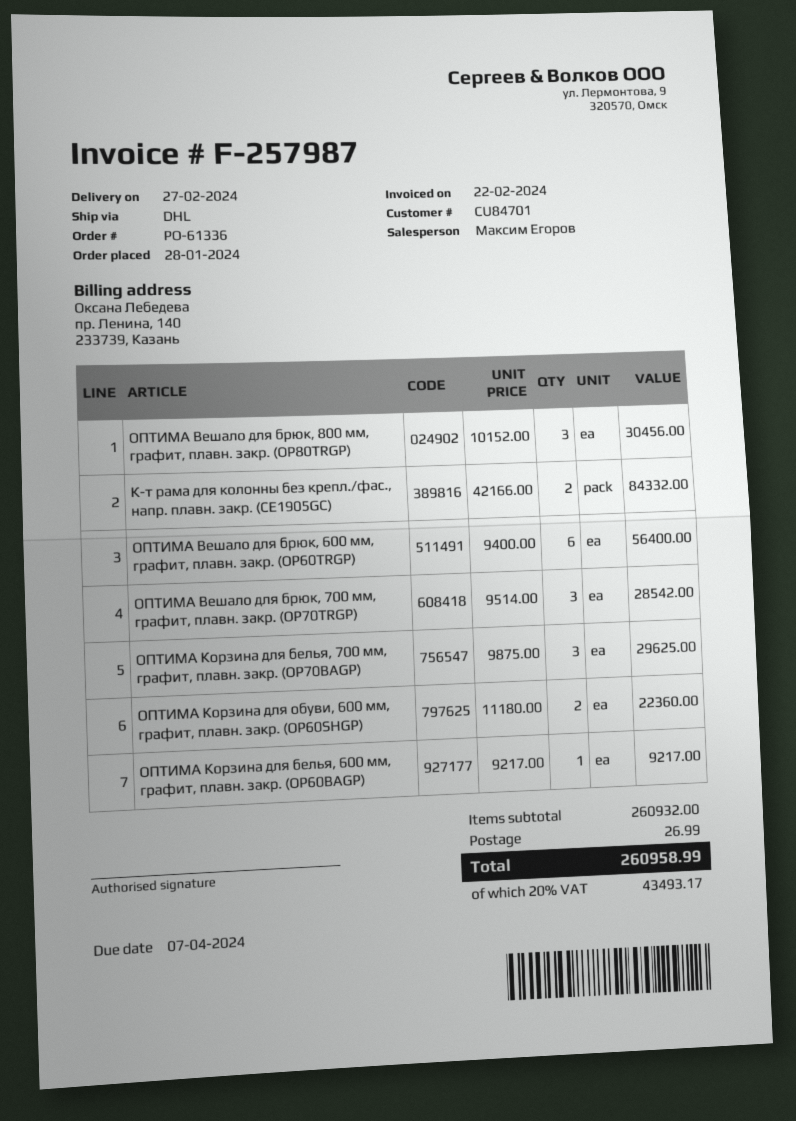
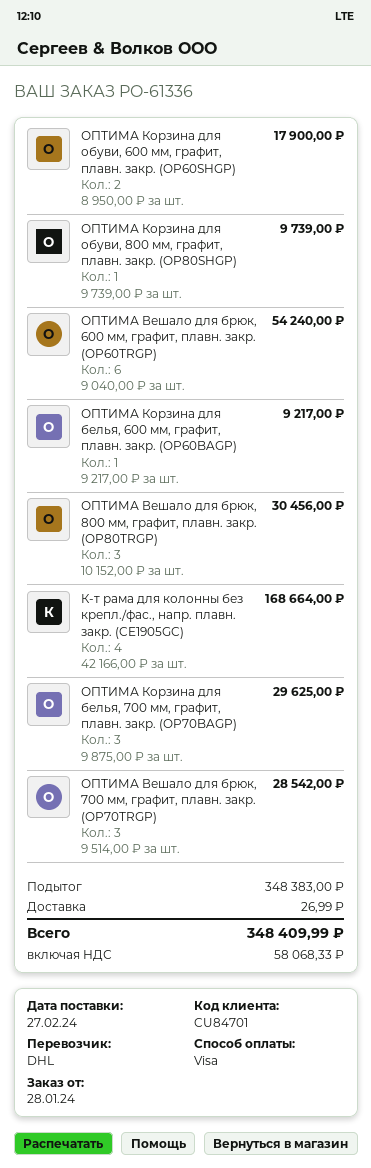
К-т рама для колонны без крепл./фас., напр. плавн. закр. (CE1905GC): 2 x 42166.00 = 84332.00 -> 4 x 42166.00 = 168664.00
ОПТИМА Вешало для брюк, 600 мм, графит, плавн. закр. (OP60TRGP): 6 x 9400.00 = 56400.00 -> 6 x 9040.00 = 54240.00
ОПТИМА Корзина для обуви, 600 мм, графит, плавн. закр. (OP60SHGP): 2 x 11180.00 = 22360.00 -> 2 x 8950.00 = 17900.00
ОПТИМА Корзина для обуви, 800 мм, графит, плавн. закр. (OP80SHGP): none -> 1 x 9739.00 = 9739.00
subtotal: 260932.00 -> 348383.00
tax: 43493.17 -> 58068.33
total: 260958.99 -> 348409.99

